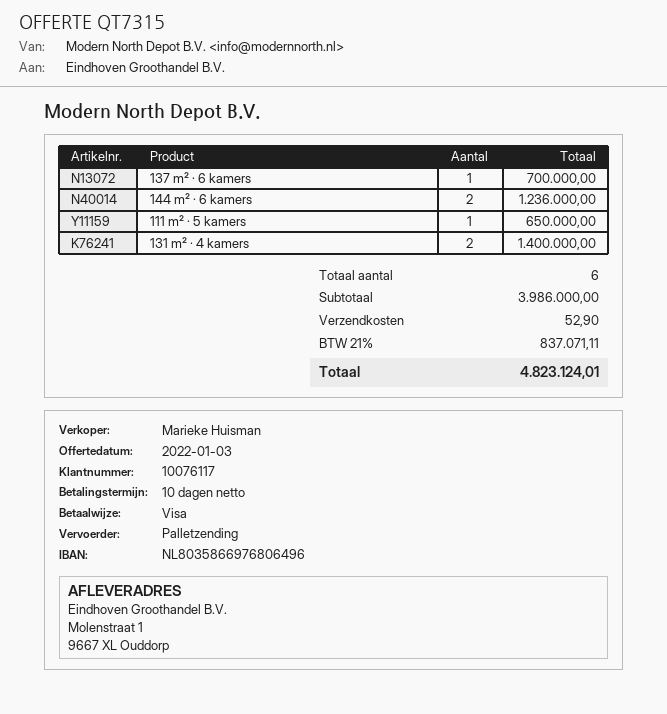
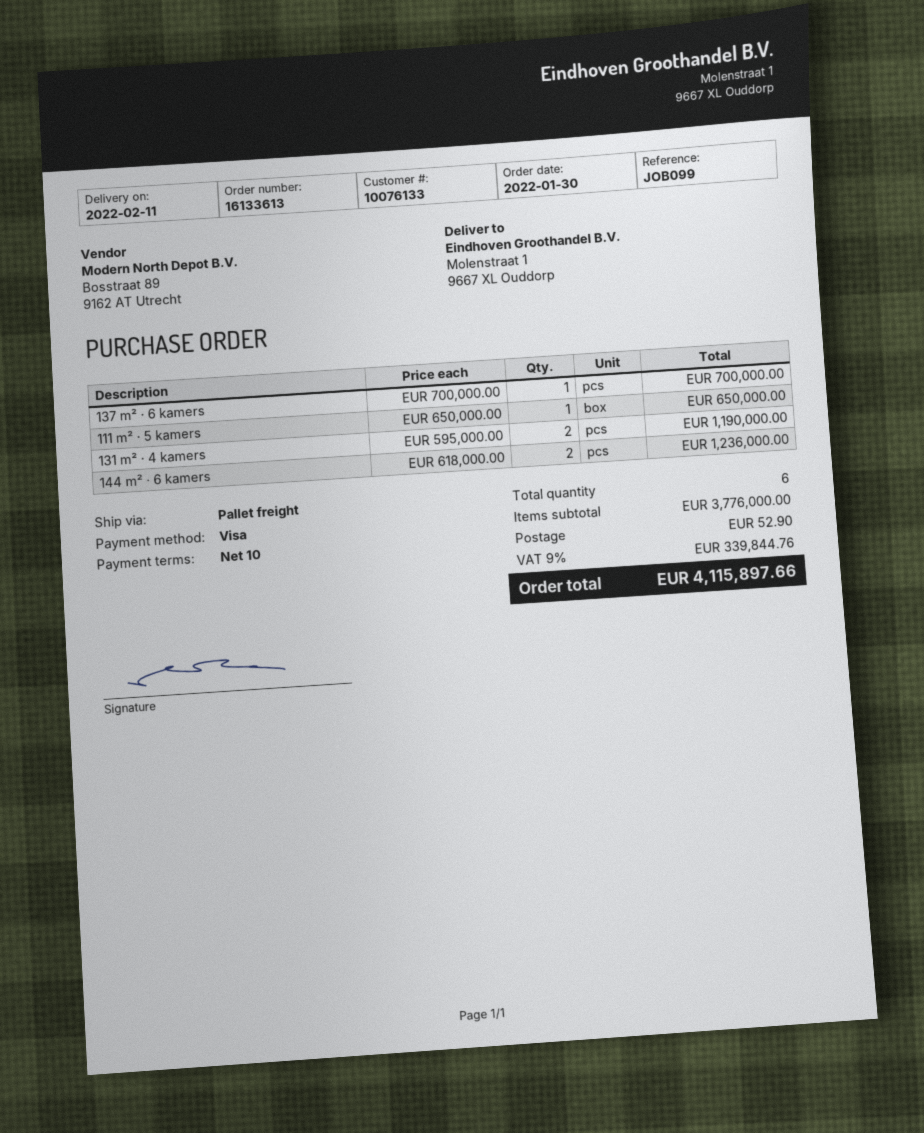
customer number: 10076117 -> 10076133
131 m² · 4 kamers: 2 for 1400000.00 -> 2 for 1190000.00
subtotal: 3986000.00 -> 3776000.00
tax: 21% = 837071.11 -> 9% = 339844.76
total: 4823124.01 -> 4115897.66

